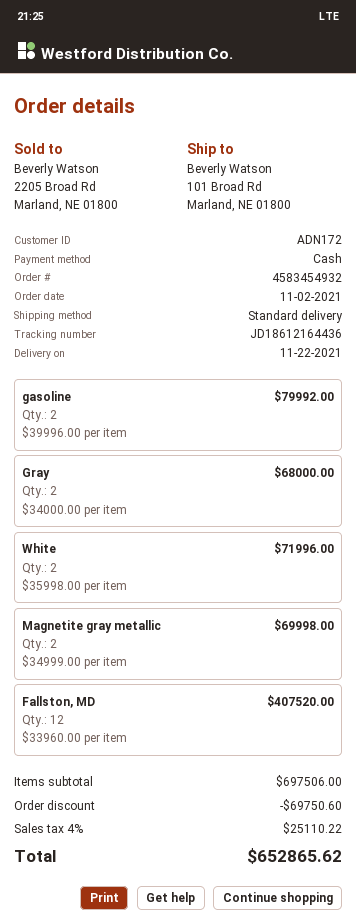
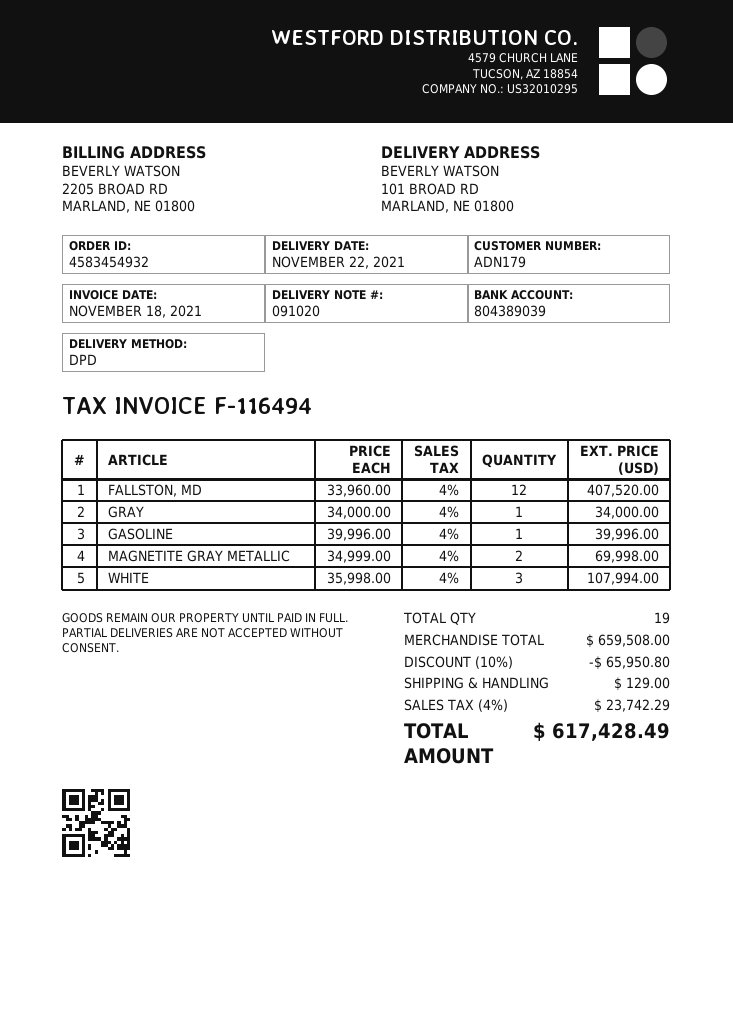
customer number: ADN172 -> ADN179
shipping method: standard -> DPD
gasoline: 2 x 39996.00 = 79992.00 -> 1 x 39996.00 = 39996.00
Gray: 2 x 34000.00 = 68000.00 -> 1 x 34000.00 = 34000.00
White: 2 x 35998.00 = 71996.00 -> 3 x 35998.00 = 107994.00
subtotal: 697506.00 -> 659508.00
discount: 69750.60 -> 65950.80
shipping: none -> 129.00
tax: 4% = 25110.22 -> 4% = 23742.29
total: 652865.62 -> 617428.49

